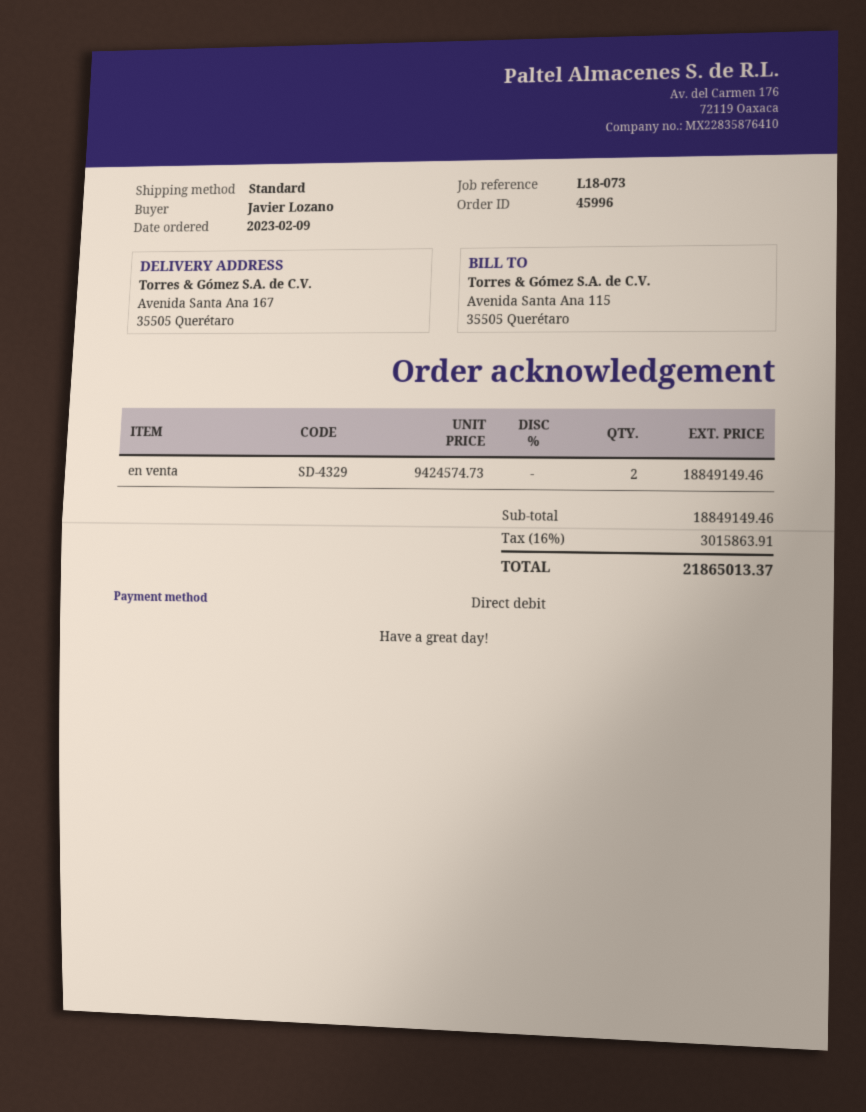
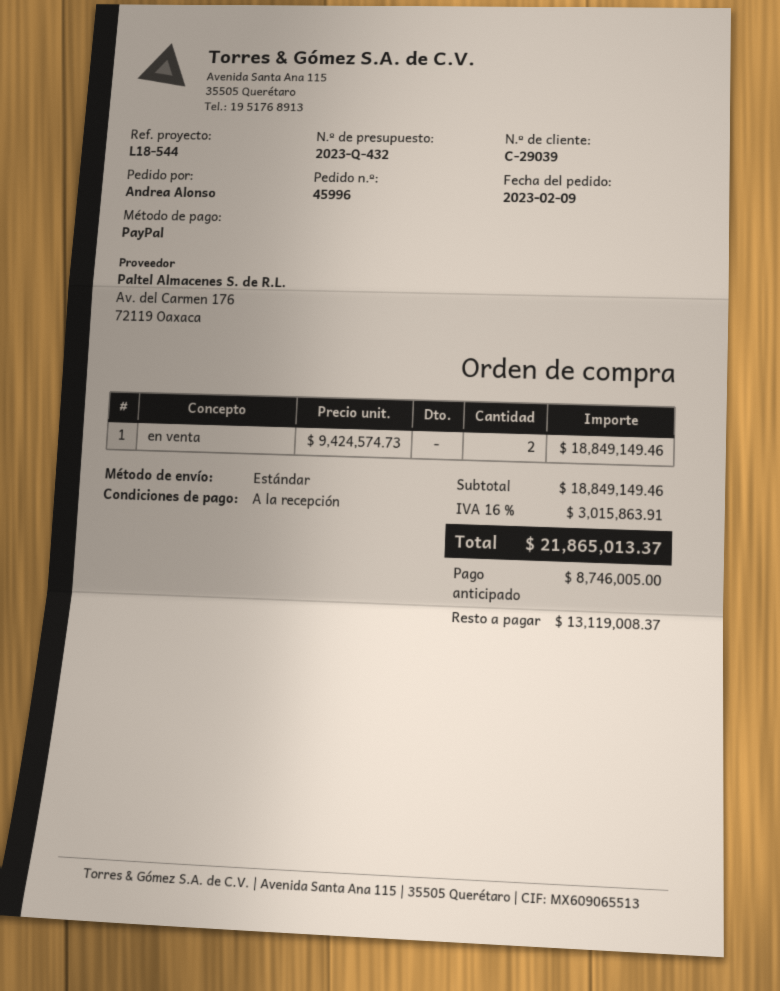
reference: L18-073 -> L18-544
ordered by: Javier Lozano -> Andrea Alonso
payment method: direct debit -> PayPal

